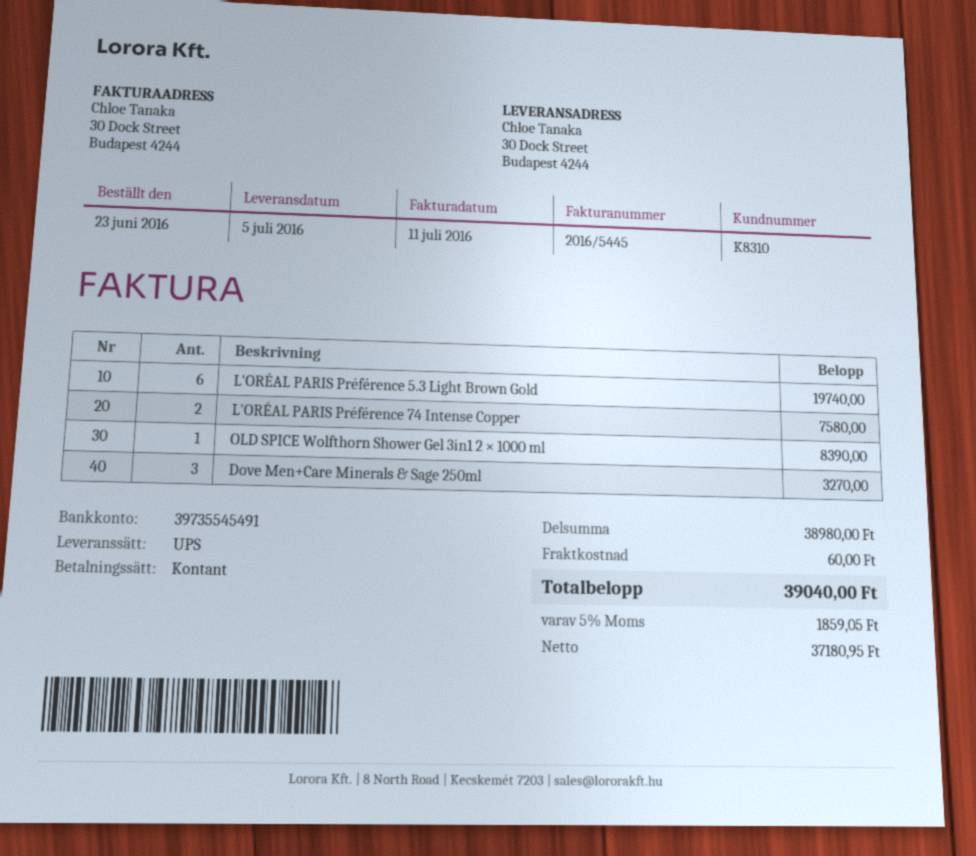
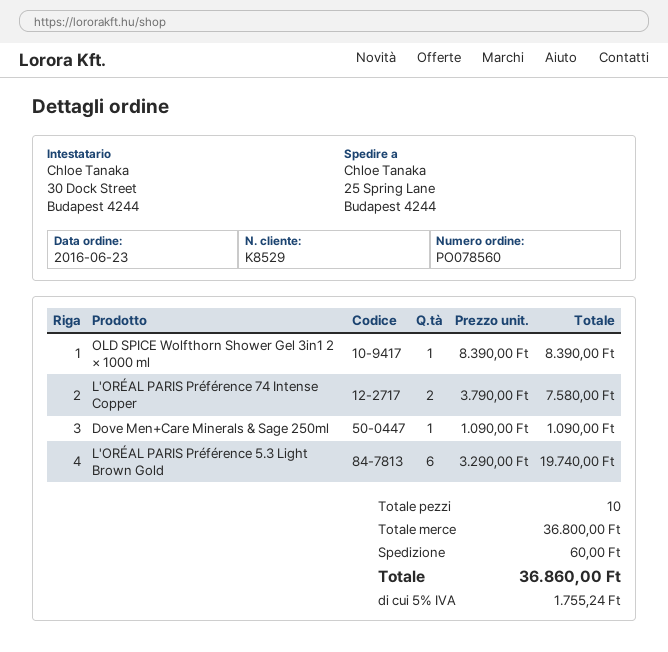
customer number: K8310 -> K8529
ship to: 30 Dock Street, Budapest 4244 -> 25 Spring Lane, Budapest 4244
Dove Men+Care Minerals & Sage 250ml: 3 for 3270.00 -> 1 for 1090.00
subtotal: 38980.00 -> 36800.00
tax: 5% = 1859.05 -> 5% = 1755.24
total: 39040.00 -> 36860.00

